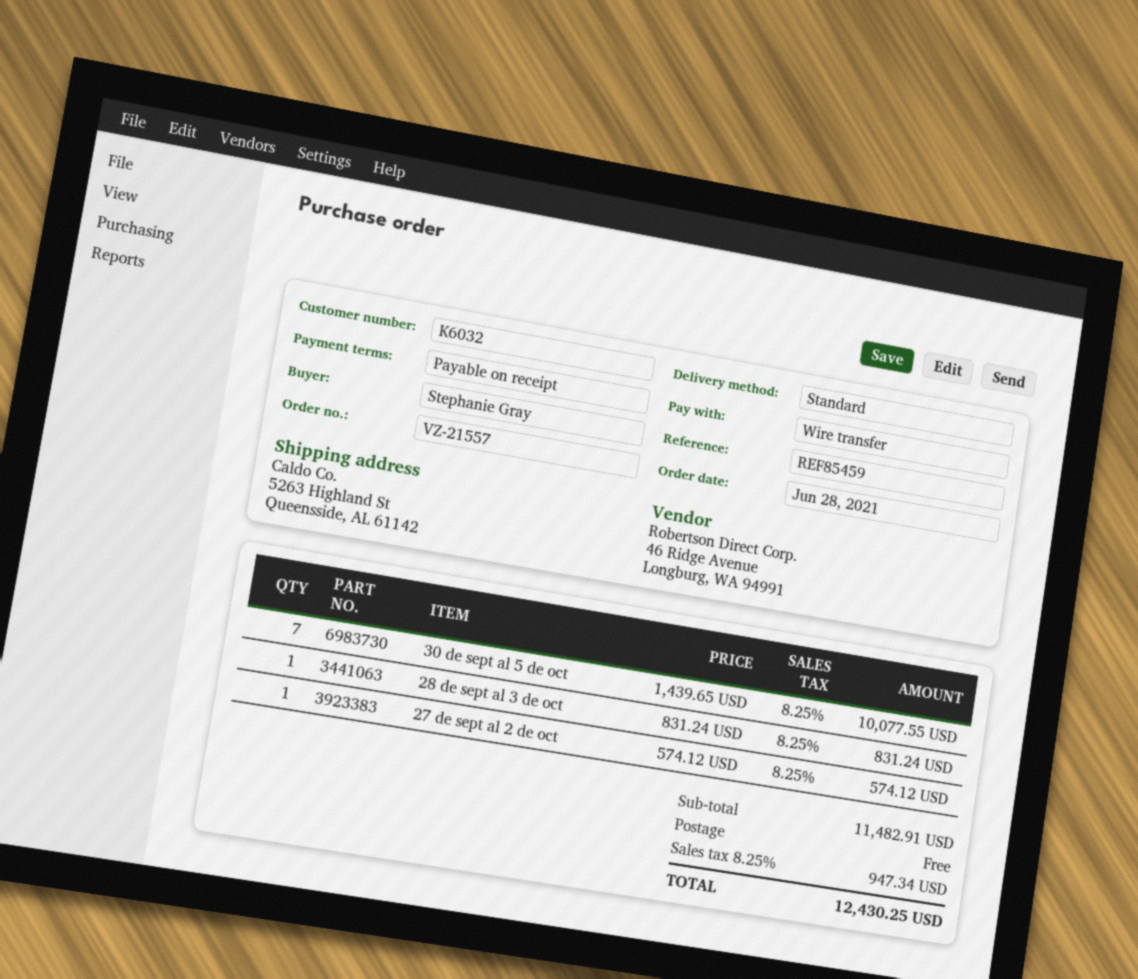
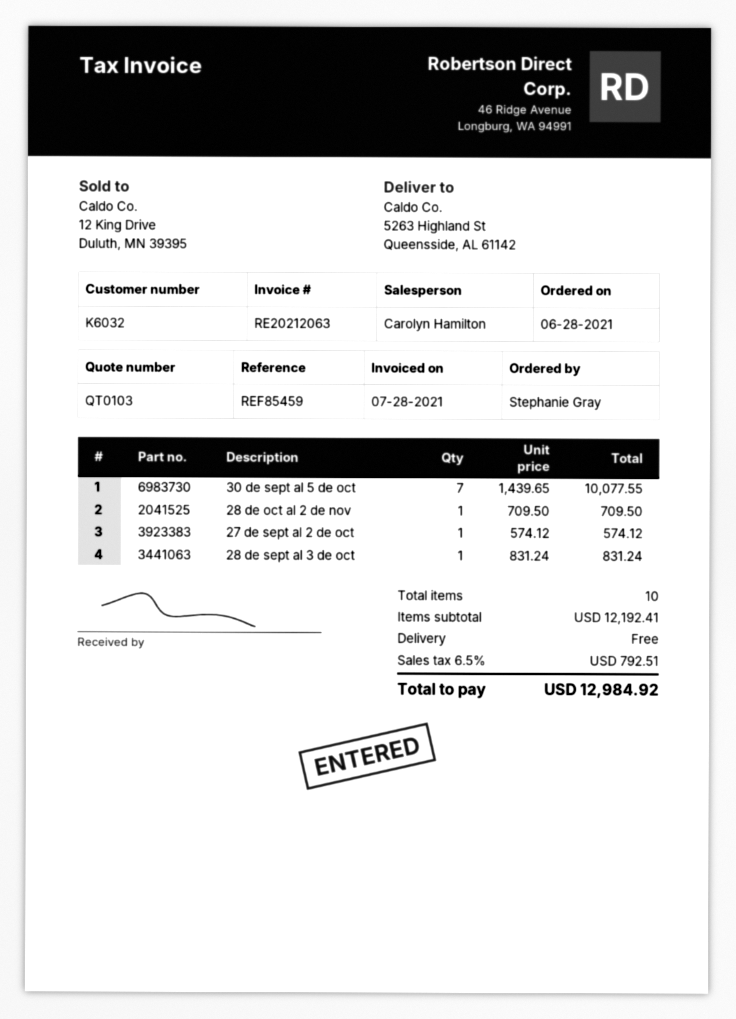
28 de oct al 2 de nov: none -> 1 x 709.50 = 709.50
subtotal: 11482.91 -> 12192.41
tax: 8.25% = 947.34 -> 6.5% = 792.51
total: 12430.25 -> 12984.92

